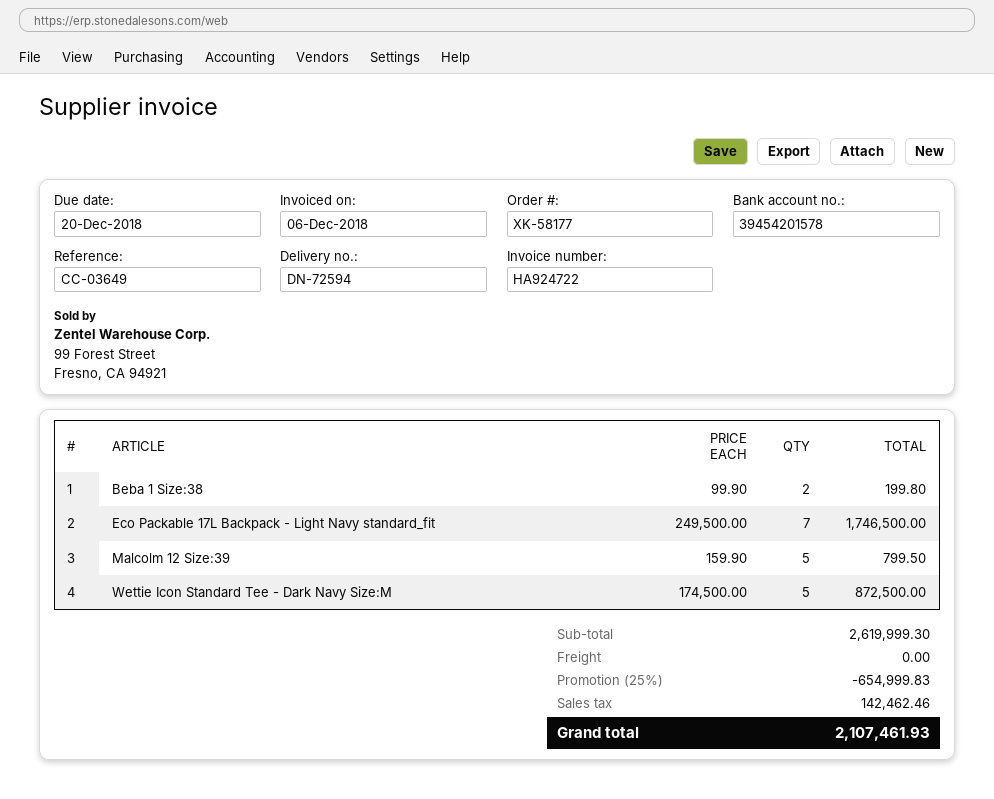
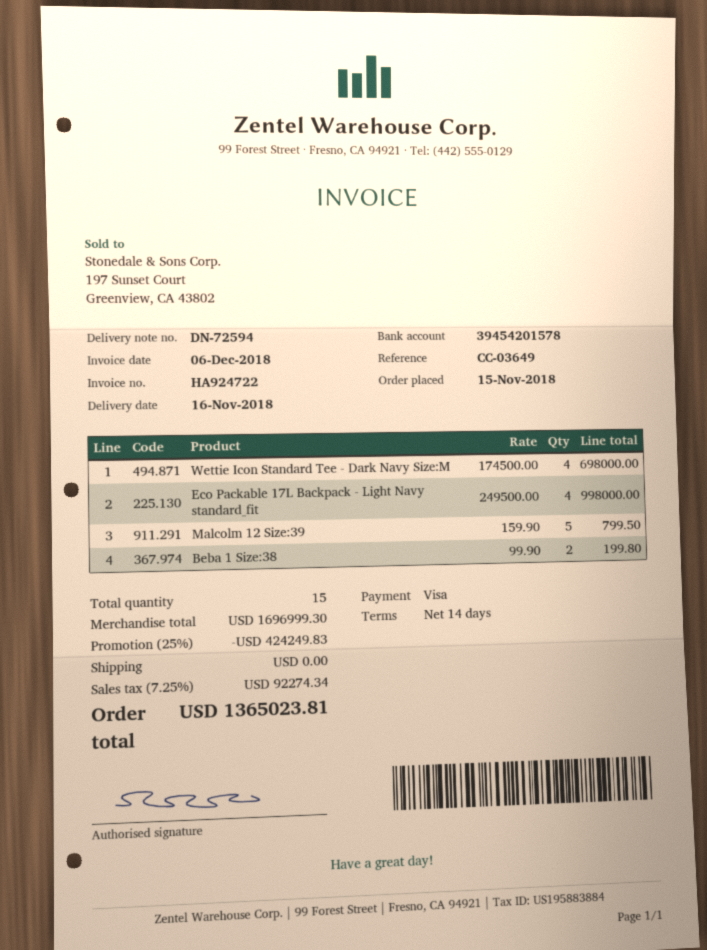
Eco Packable 17L Backpack - Light Navy standard_fit: 7 x 249500.00 = 1746500.00 -> 4 x 249500.00 = 998000.00
Wettie Icon Standard Tee - Dark Navy Size:M: 5 x 174500.00 = 872500.00 -> 4 x 174500.00 = 698000.00
subtotal: 2619999.30 -> 1696999.30
discount: 25% = 654999.83 -> 25% = 424249.83
tax: 142462.46 -> 92274.34
total: 2107461.93 -> 1365023.81

